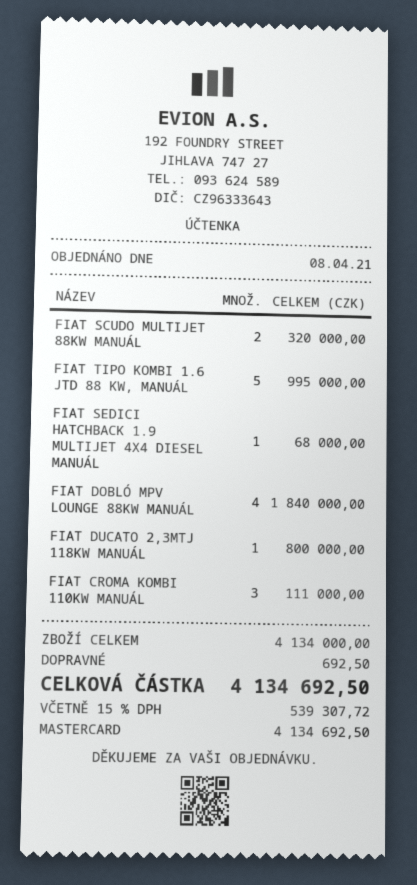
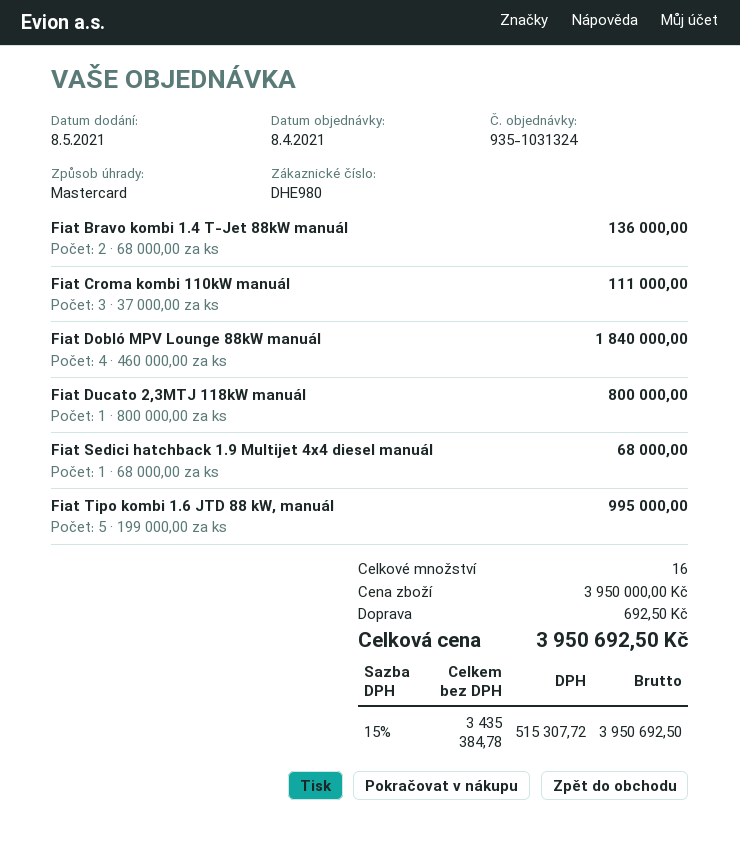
FIAT SCUDO MULTIJET 88KW MANUÁL: 2 for 320000.00 -> none
Fiat Bravo kombi 1.4 T-Jet 88kW manuál: none -> 2 for 136000.00
subtotal: 4134000.00 -> 3950000.00
tax: 15% = 539307.72 -> 15% = 515307.72
total: 4134692.50 -> 3950692.50

